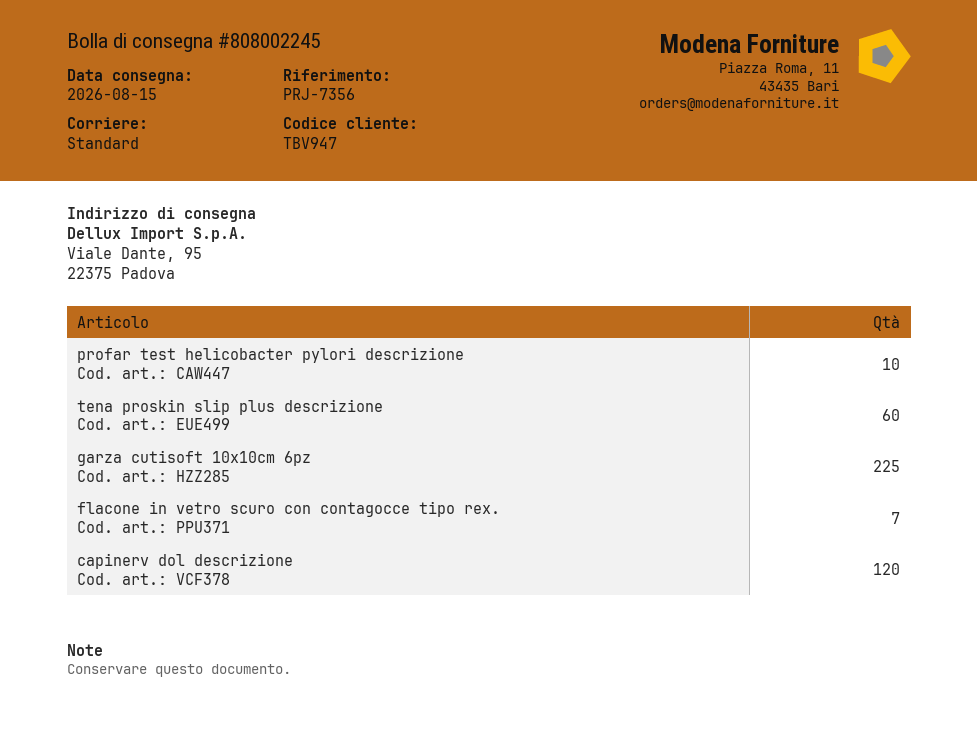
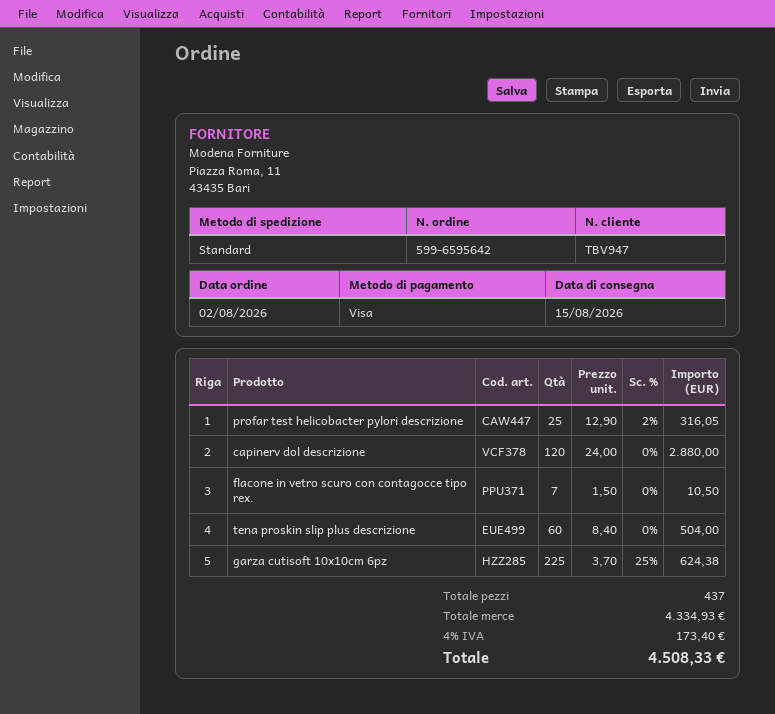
profar test helicobacter pylori descrizione: 10 -> 25

